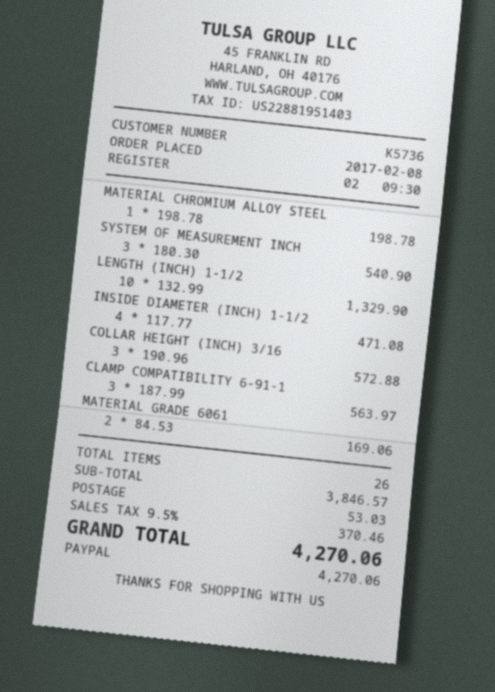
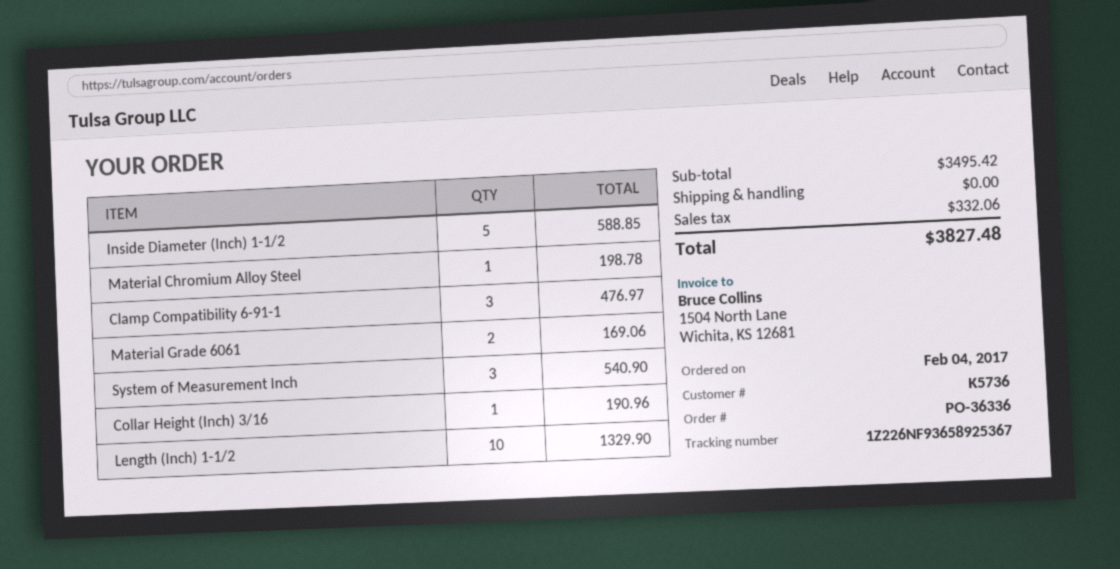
order date: 2017-02-08 -> 2017-02-04
INSIDE DIAMETER (INCH) 1-1/2: 4 for 471.08 -> 5 for 588.85
COLLAR HEIGHT (INCH) 3/16: 3 for 572.88 -> 1 for 190.96
CLAMP COMPATIBILITY 6-91-1: 3 for 563.97 -> 3 for 476.97
subtotal: 3846.57 -> 3495.42
shipping: 53.03 -> 0.00
tax: 370.46 -> 332.06
total: 4270.06 -> 3827.48

